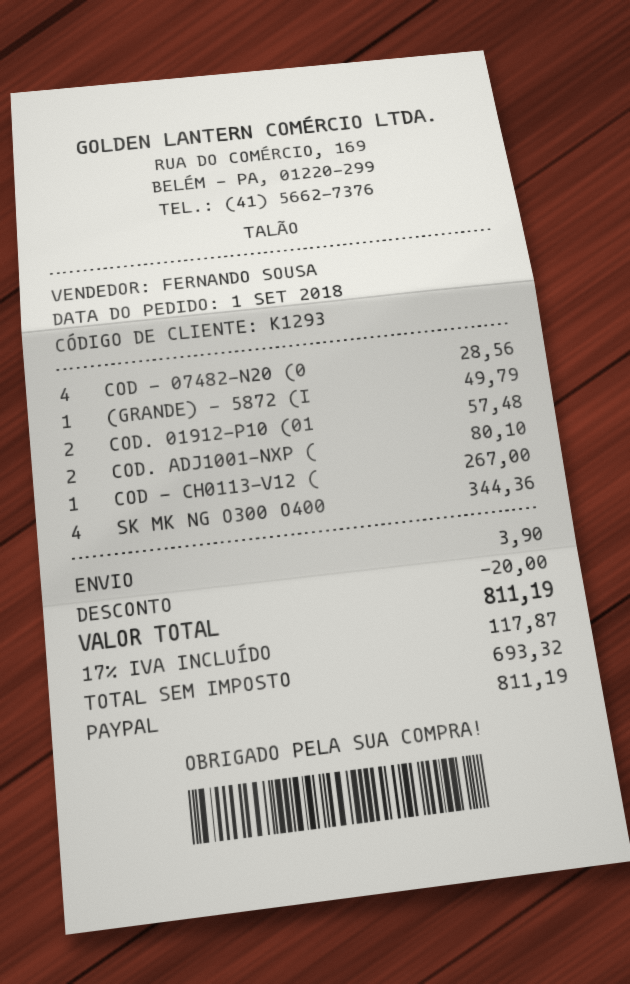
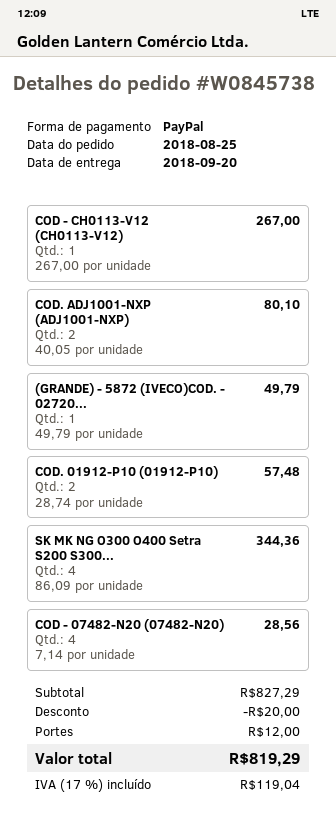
order date: 2018-09-01 -> 2018-08-25
shipping: 3.90 -> 12.00
tax: 17% = 117.87 -> 17% = 119.04
total: 811.19 -> 819.29

